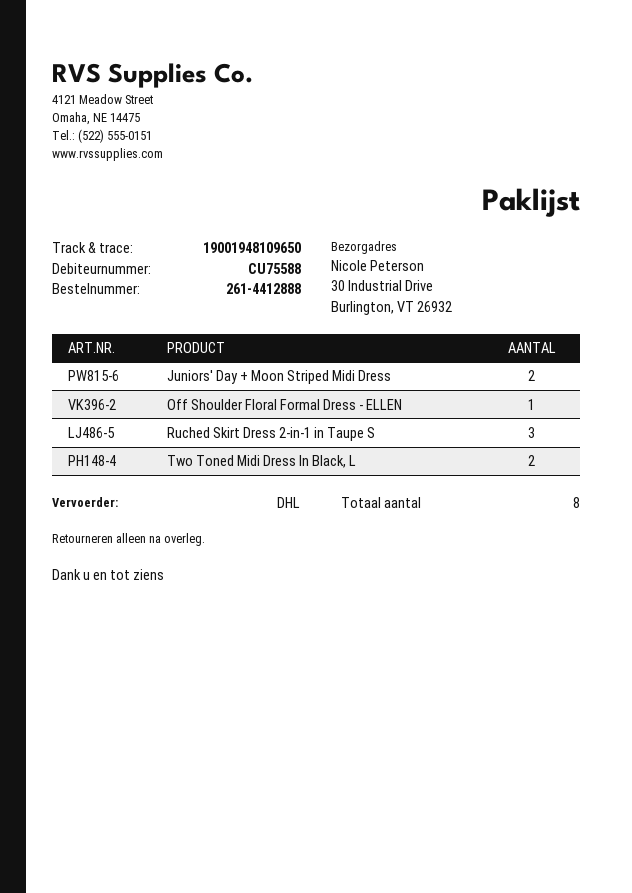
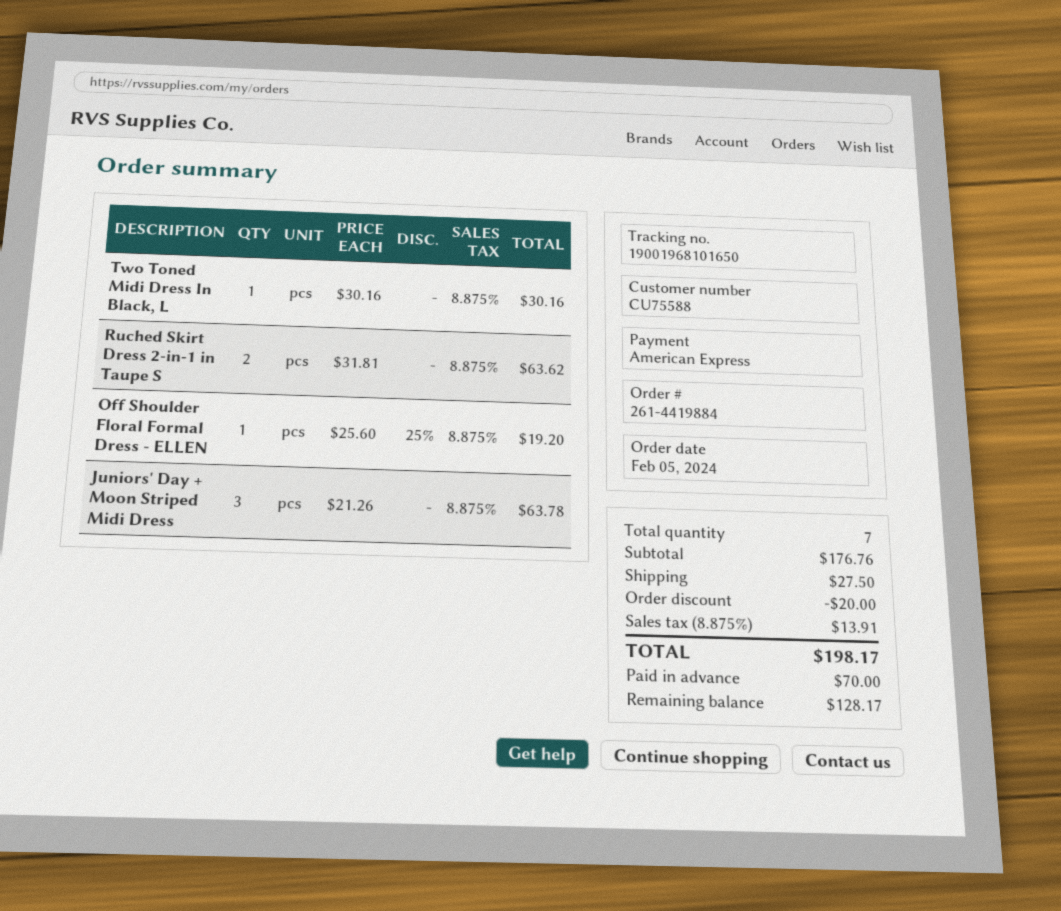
order number: 261-4412888 -> 261-4419884
tracking number: 19001948109650 -> 19001968101650
Juniors' Day + Moon Striped Midi Dress: 2 -> 3
Ruched Skirt Dress 2-in-1 in Taupe S: 3 -> 2
Two Toned Midi Dress In Black, L: 2 -> 1
total quantity: 8 -> 7

